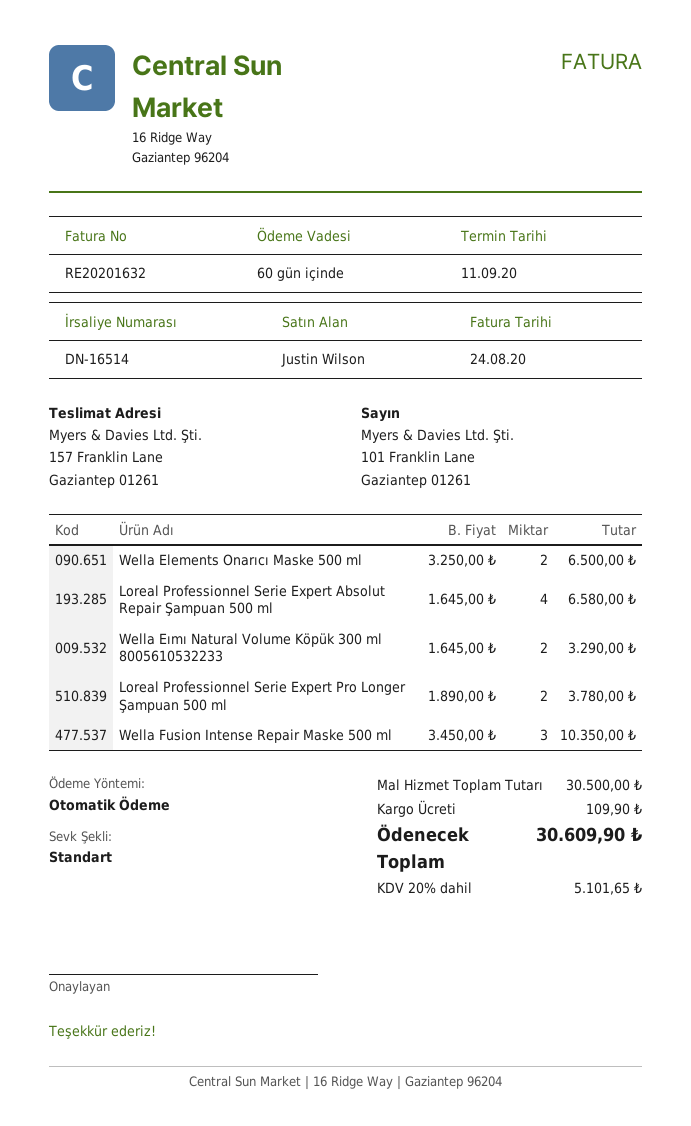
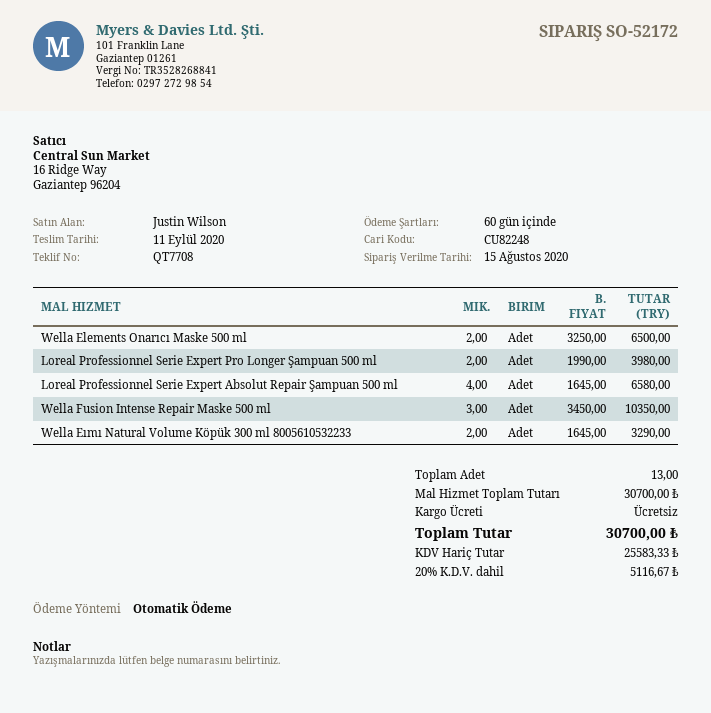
Loreal Professionnel Serie Expert Pro Longer Şampuan 500 ml: 2 x 1890.00 = 3780.00 -> 2 x 1990.00 = 3980.00
subtotal: 30500.00 -> 30700.00
shipping: 109.90 -> 0.00
tax: 20% = 5101.65 -> 20% = 5116.67
total: 30609.90 -> 30700.00

